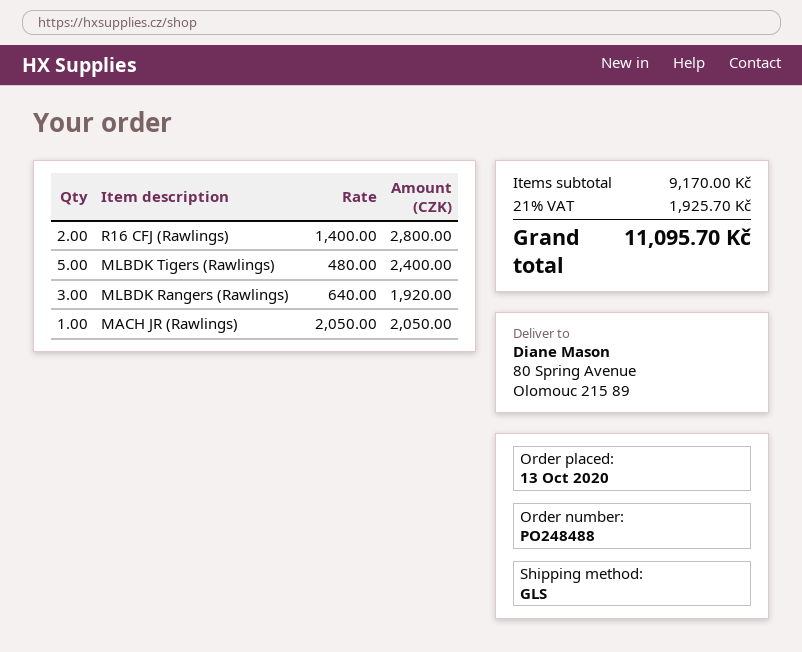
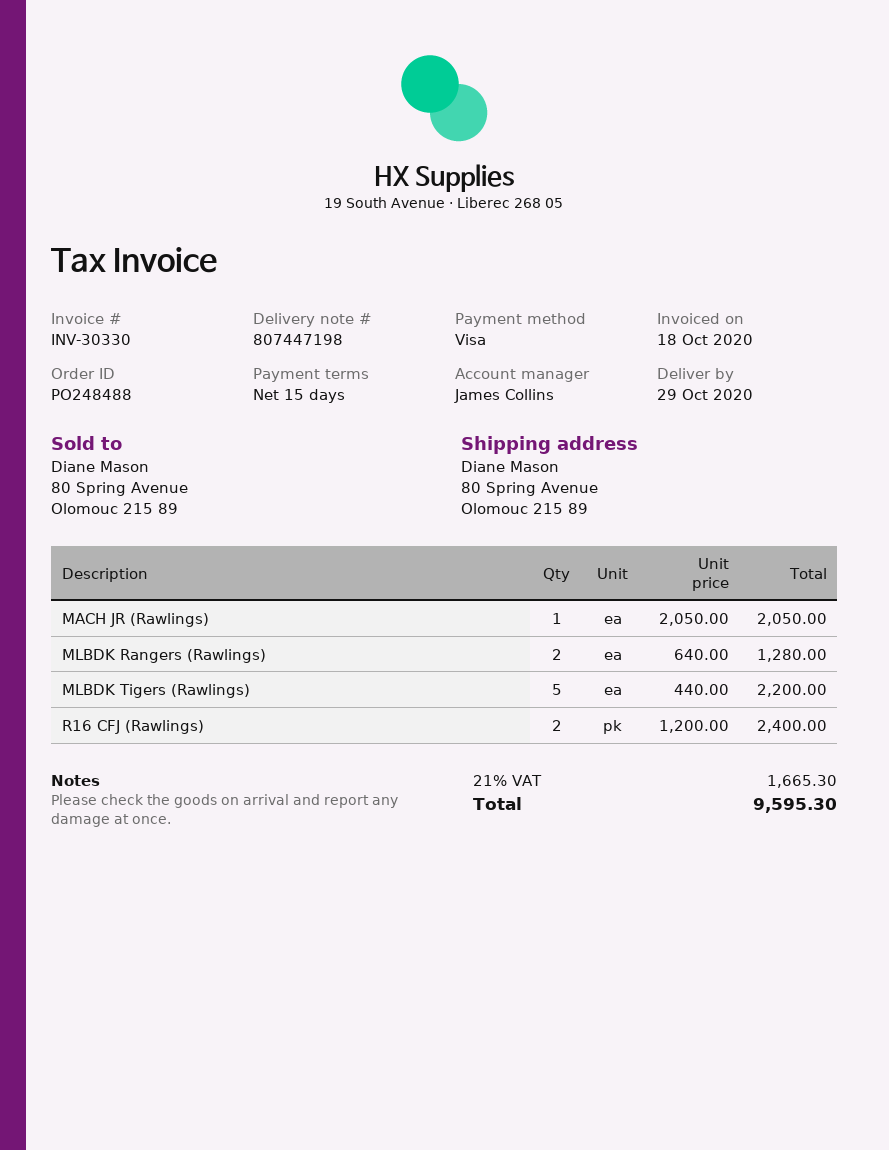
R16 CFJ (Rawlings): 2 x 1400.00 = 2800.00 -> 2 x 1200.00 = 2400.00
MLBDK Tigers (Rawlings): 5 x 480.00 = 2400.00 -> 5 x 440.00 = 2200.00
MLBDK Rangers (Rawlings): 3 x 640.00 = 1920.00 -> 2 x 640.00 = 1280.00
tax: 21% = 1925.70 -> 21% = 1665.30
total: 11095.70 -> 9595.30

